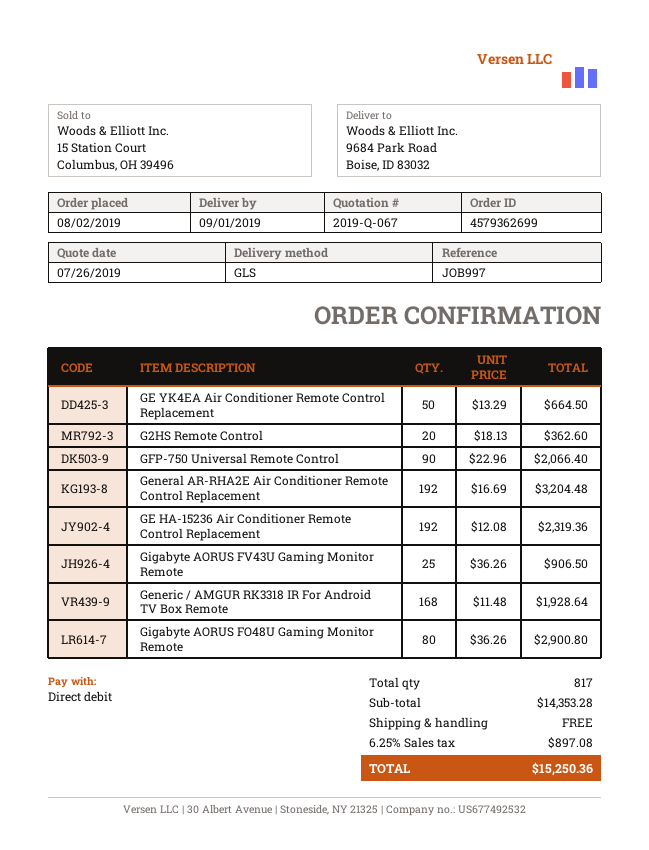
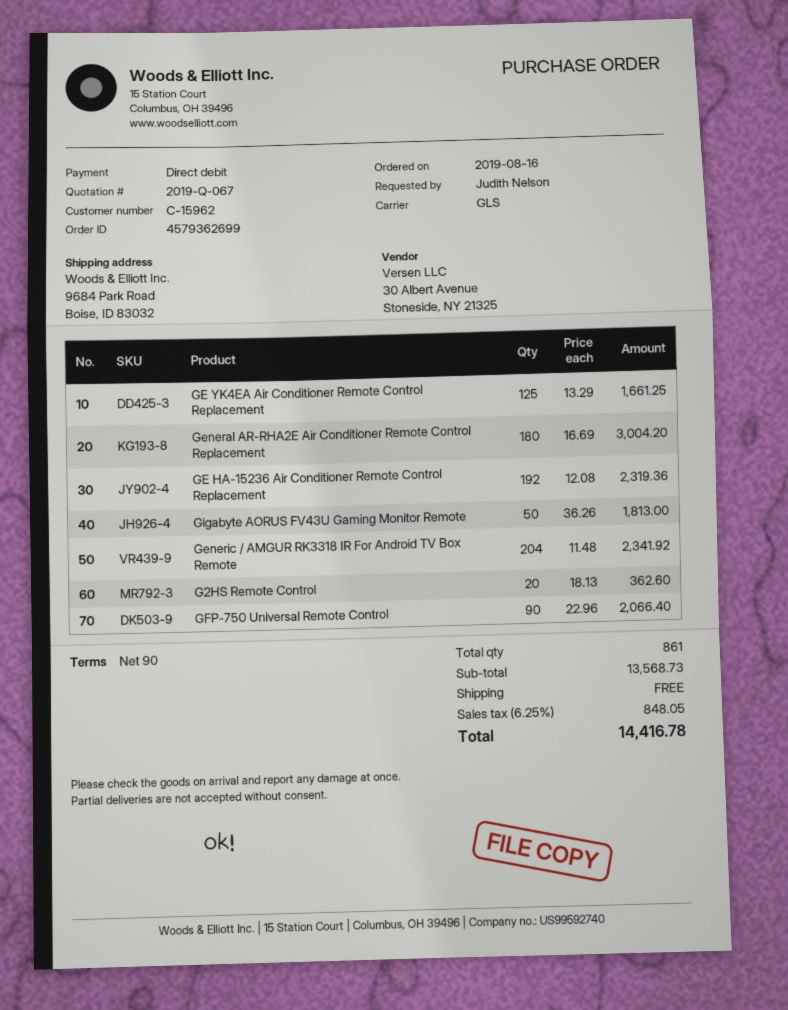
order date: 2019-08-02 -> 2019-08-16
GE YK4EA Air Conditioner Remote Control Replacement: 50 x 13.29 = 664.50 -> 125 x 13.29 = 1661.25
General AR-RHA2E Air Conditioner Remote Control Replacement: 192 x 16.69 = 3204.48 -> 180 x 16.69 = 3004.20
Gigabyte AORUS FV43U Gaming Monitor Remote: 25 x 36.26 = 906.50 -> 50 x 36.26 = 1813.00
Generic / AMGUR RK3318 IR For Android TV Box Remote: 168 x 11.48 = 1928.64 -> 204 x 11.48 = 2341.92
Gigabyte AORUS FO48U Gaming Monitor Remote: 80 x 36.26 = 2900.80 -> none
total quantity: 817 -> 861
subtotal: 14353.28 -> 13568.73
tax: 6.25% = 897.08 -> 6.25% = 848.05
total: 15250.36 -> 14416.78

